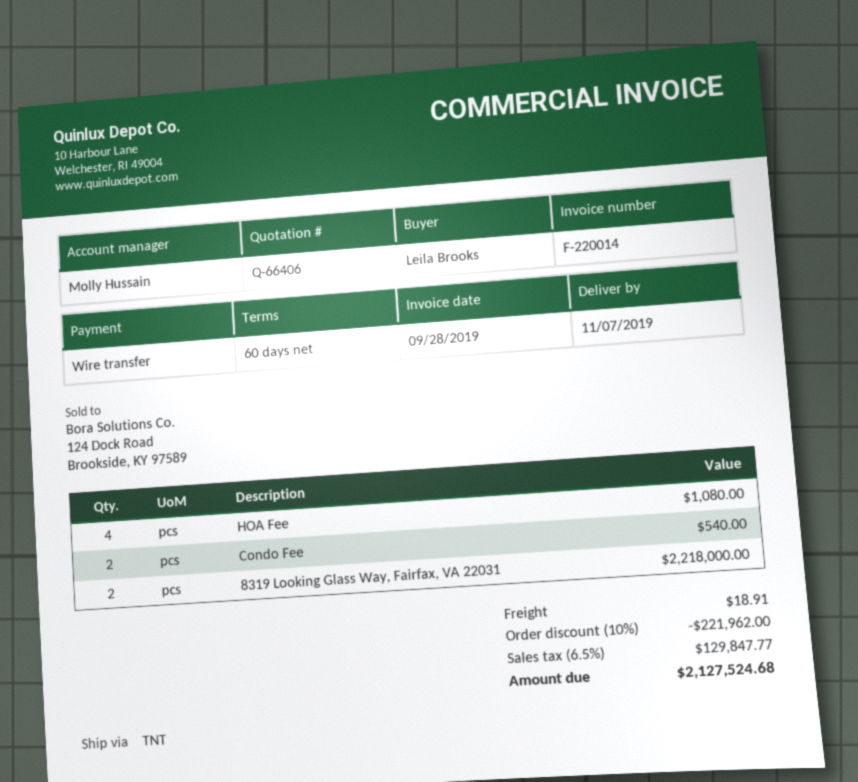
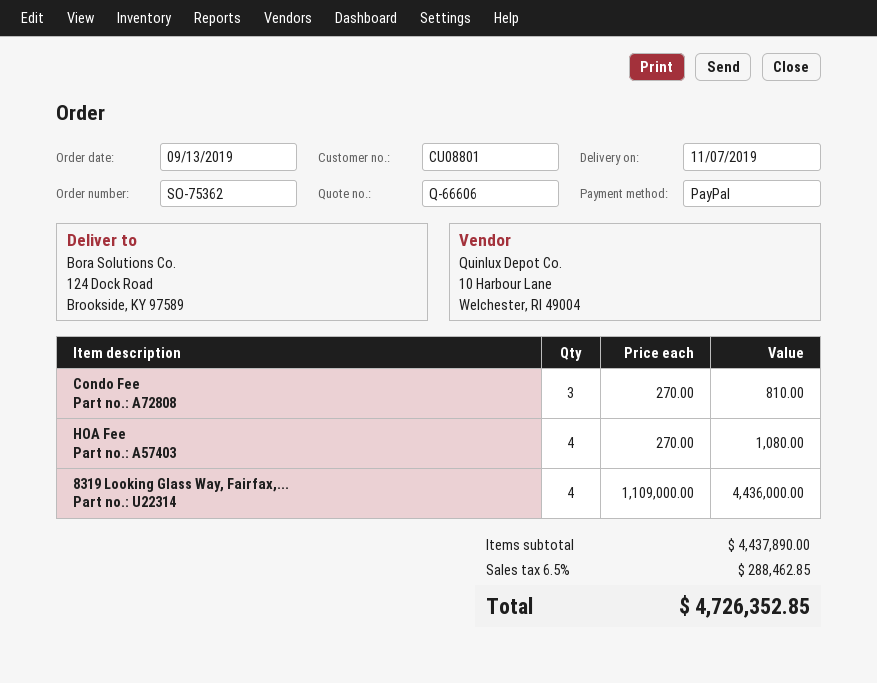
quote number: Q-66406 -> Q-66606
payment method: bank transfer -> PayPal
Condo Fee: 2 for 540.00 -> 3 for 810.00
8319 Looking Glass Way, Fairfax, VA 22031: 2 for 2218000.00 -> 4 for 4436000.00
discount: 10% = 221962.00 -> none
shipping: 18.91 -> none
tax: 6.5% = 129847.77 -> 6.5% = 288462.85
total: 2127524.68 -> 4726352.85

